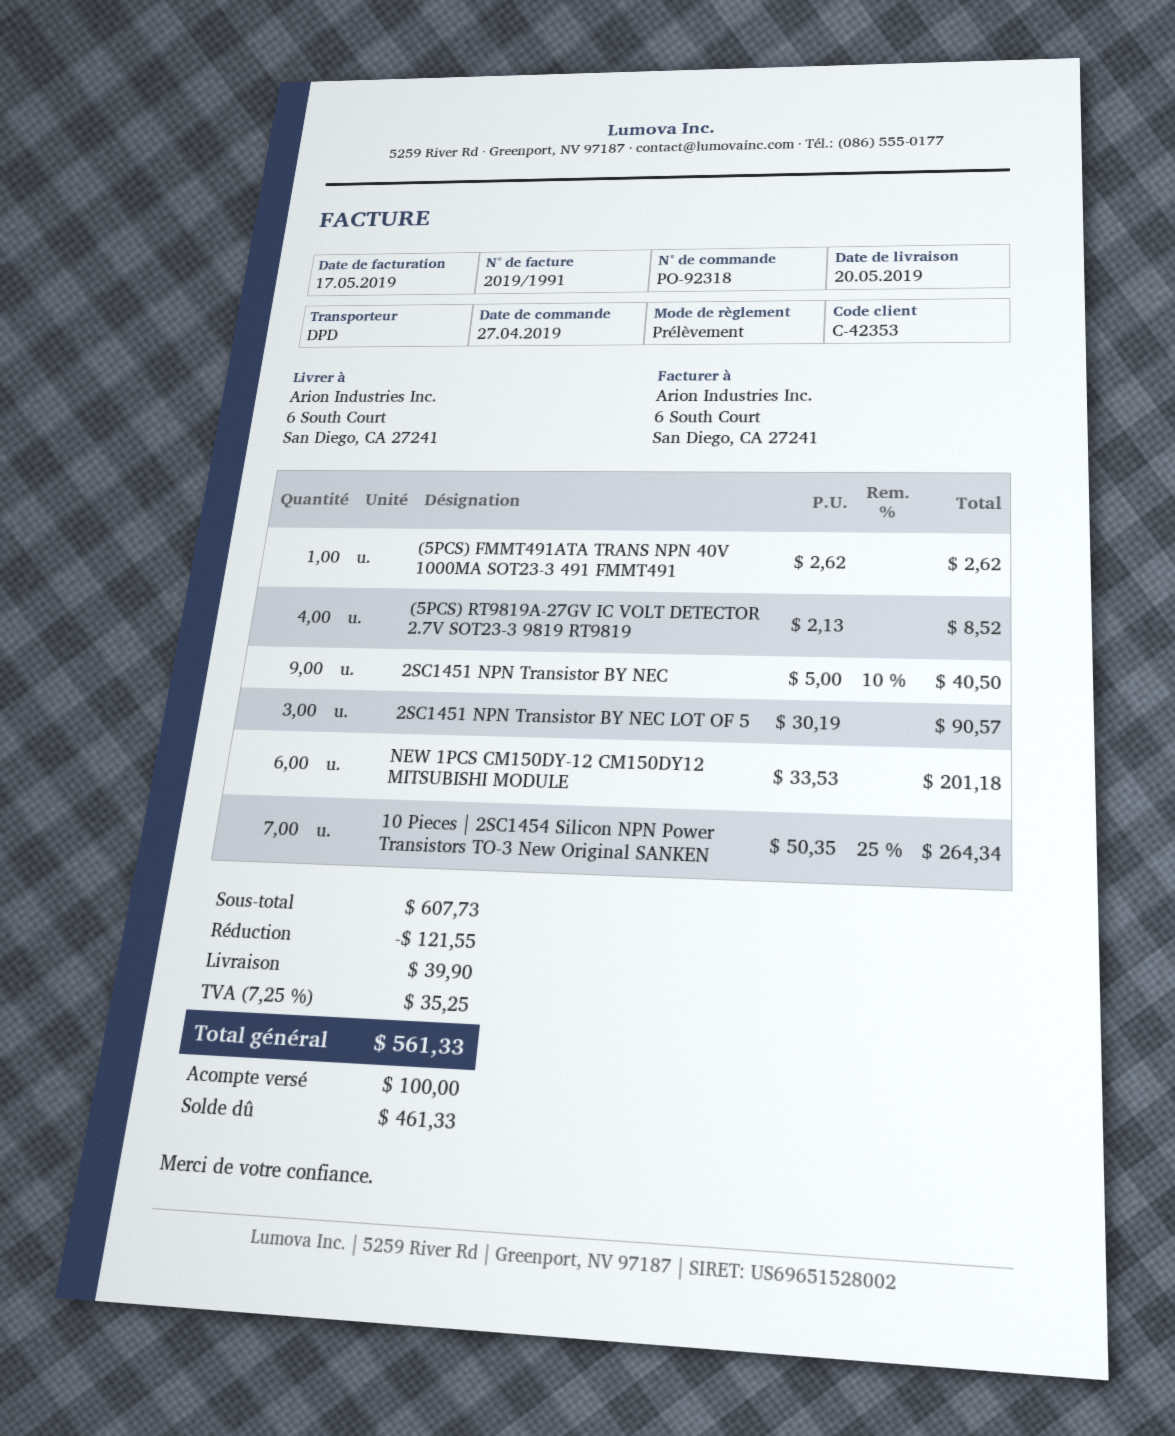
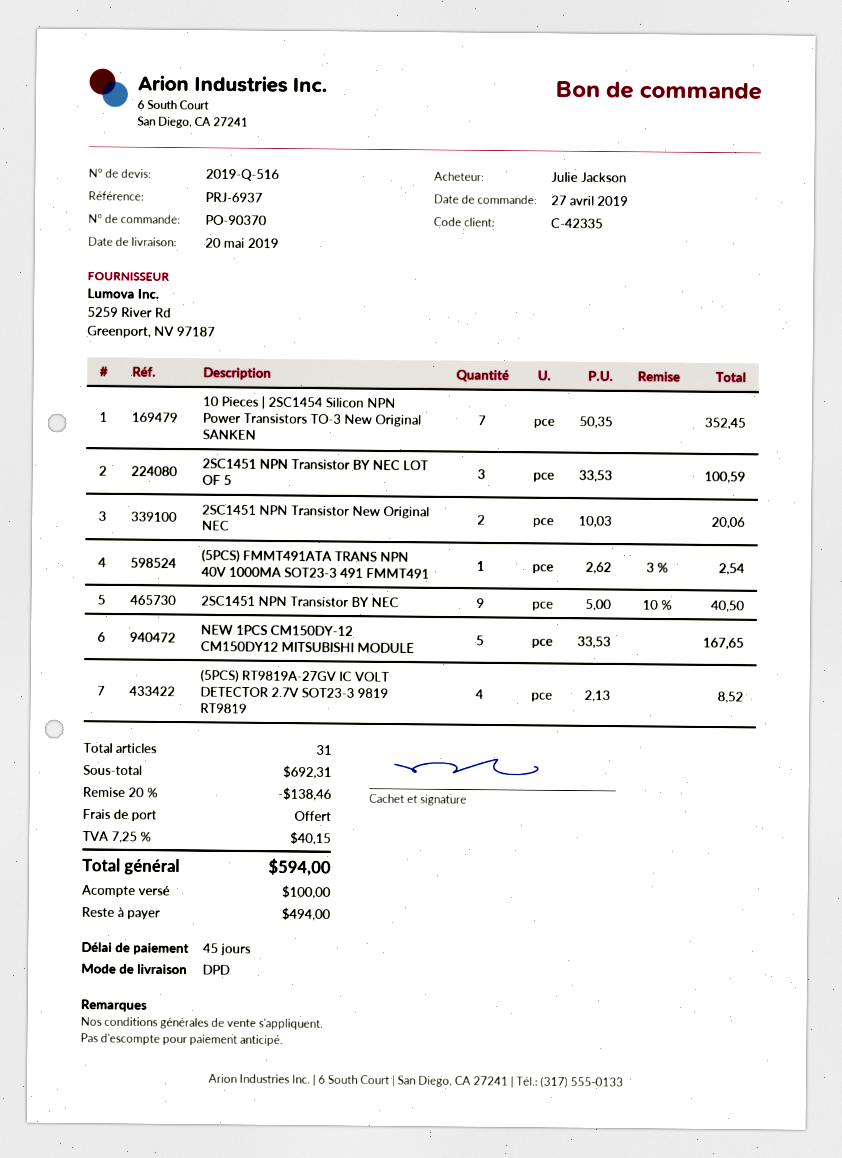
order number: PO-92318 -> PO-90370
customer number: C-42353 -> C-42335
(5PCS) FMMT491ATA TRANS NPN 40V 1000MA SOT23-3 491 FMMT491: 1 x 2.62 = 2.62 -> 1 x 2.62 - 3% = 2.54
2SC1451 NPN Transistor BY NEC LOT OF 5: 3 x 30.19 = 90.57 -> 3 x 33.53 = 100.59
NEW 1PCS CM150DY-12 CM150DY12 MITSUBISHI MODULE: 6 x 33.53 = 201.18 -> 5 x 33.53 = 167.65
10 Pieces | 2SC1454 Silicon NPN Power Transistors TO-3 New Original SANKEN: 7 x 50.35 - 25% = 264.34 -> 7 x 50.35 = 352.45
2SC1451 NPN Transistor New Original NEC: none -> 2 x 10.03 = 20.06
subtotal: 607.73 -> 692.31
discount: 121.55 -> 138.46
shipping: 39.90 -> 0.00
tax: 7.25% = 35.25 -> 7.25% = 40.15
total: 561.33 -> 594.00
balance: 461.33 -> 494.00

